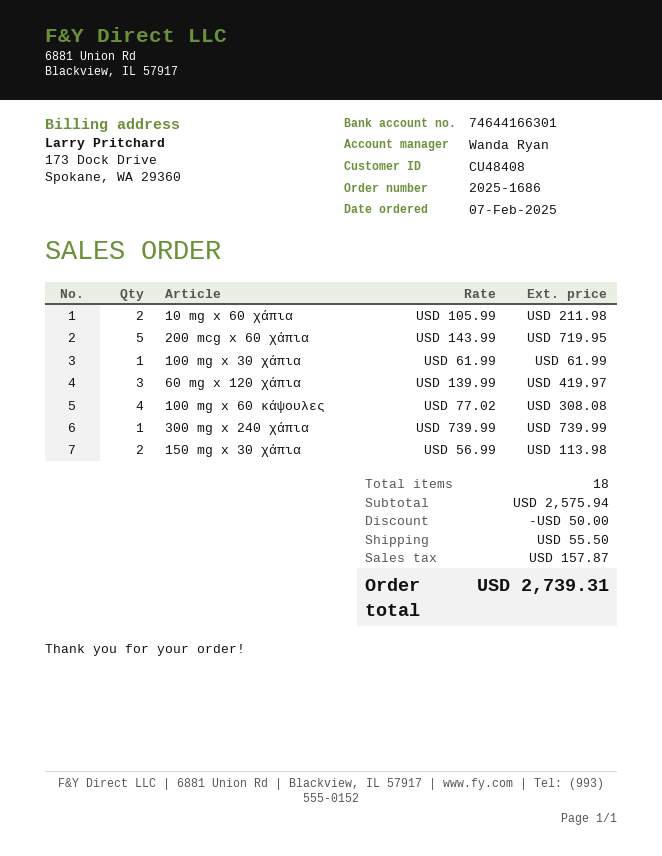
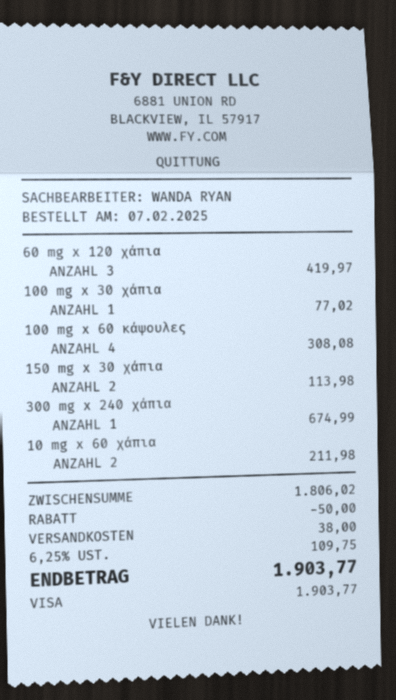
200 mcg x 60 χάπια: 5 for 719.95 -> none
100 mg x 30 χάπια: 1 for 61.99 -> 1 for 77.02
300 mg x 240 χάπια: 1 for 739.99 -> 1 for 674.99
subtotal: 2575.94 -> 1806.02
shipping: 55.50 -> 38.00
tax: 157.87 -> 109.75
total: 2739.31 -> 1903.77

